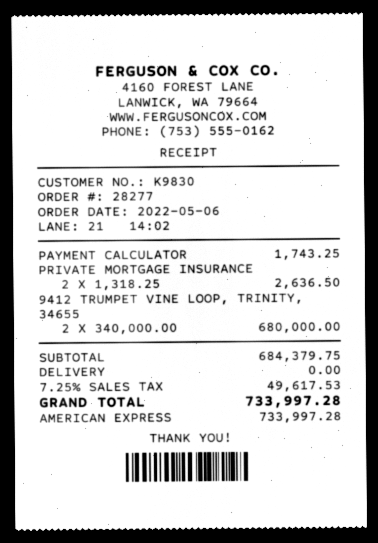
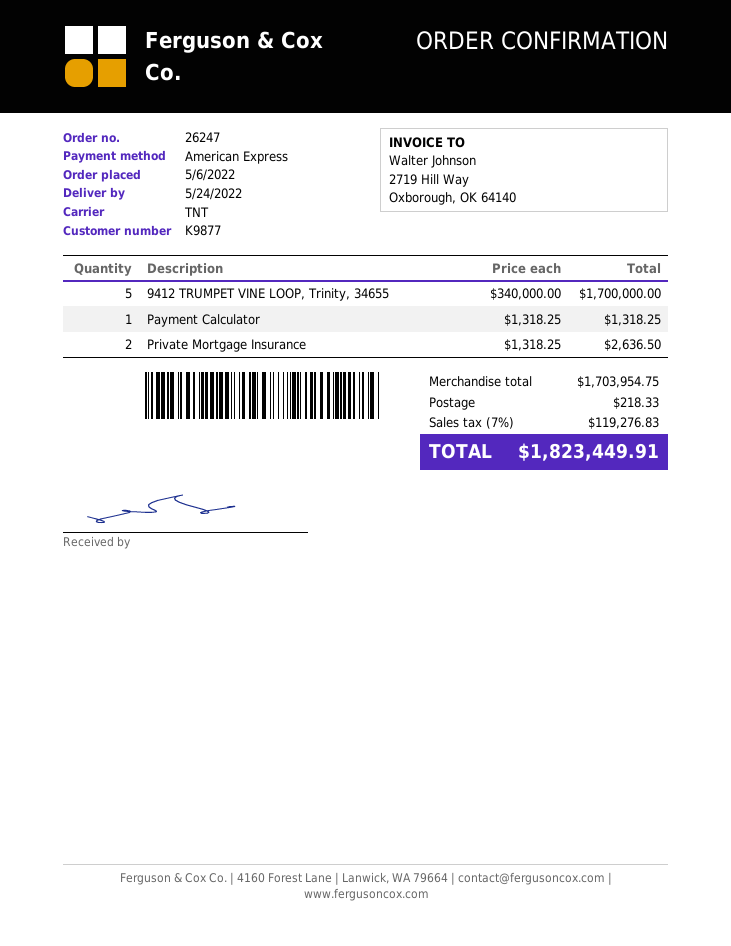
order number: 28277 -> 26247
customer number: K9830 -> K9877
PAYMENT CALCULATOR: 1 x 1743.25 = 1743.25 -> 1 x 1318.25 = 1318.25
9412 TRUMPET VINE LOOP, TRINITY, 34655: 2 x 340000.00 = 680000.00 -> 5 x 340000.00 = 1700000.00
subtotal: 684379.75 -> 1703954.75
shipping: 0.00 -> 218.33
tax: 7.25% = 49617.53 -> 7% = 119276.83
total: 733997.28 -> 1823449.91

